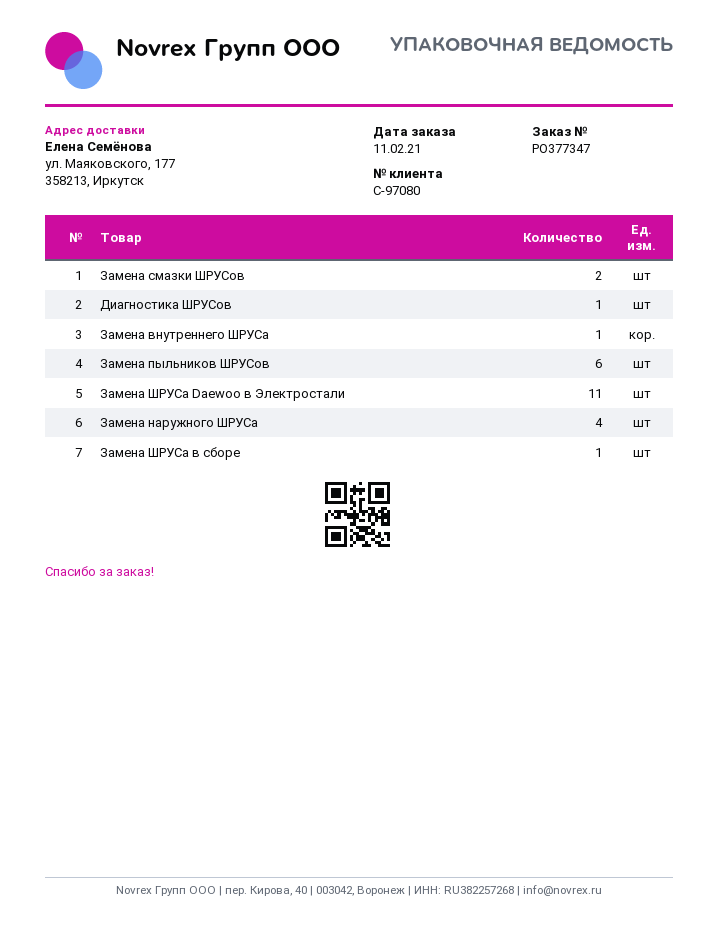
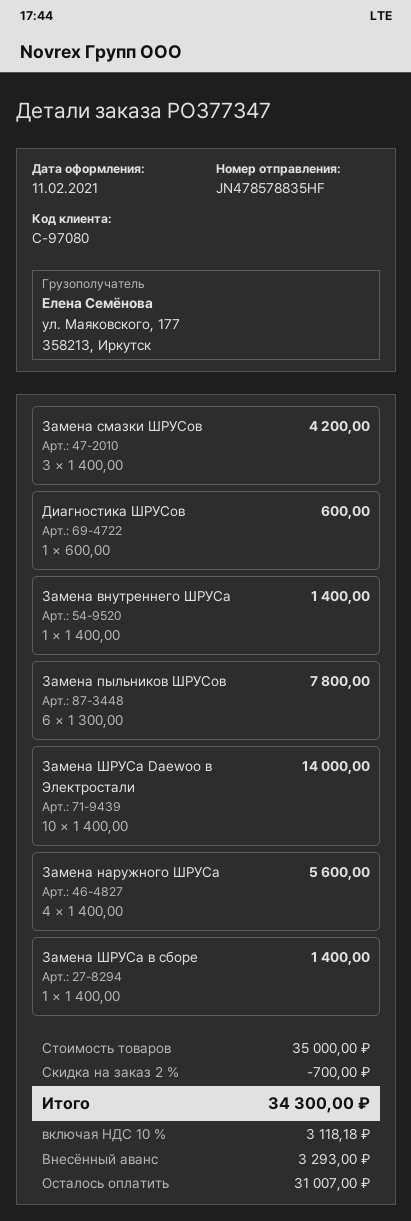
Замена смазки ШРУСов: 2 -> 3
Замена ШРУСа Daewoo в Электростали: 11 -> 10

